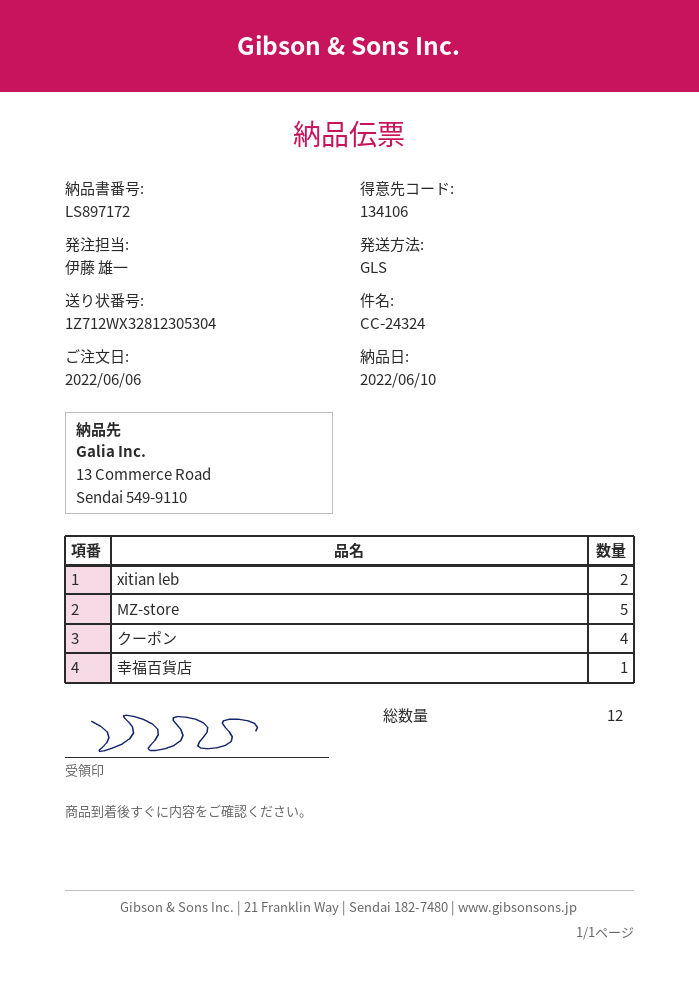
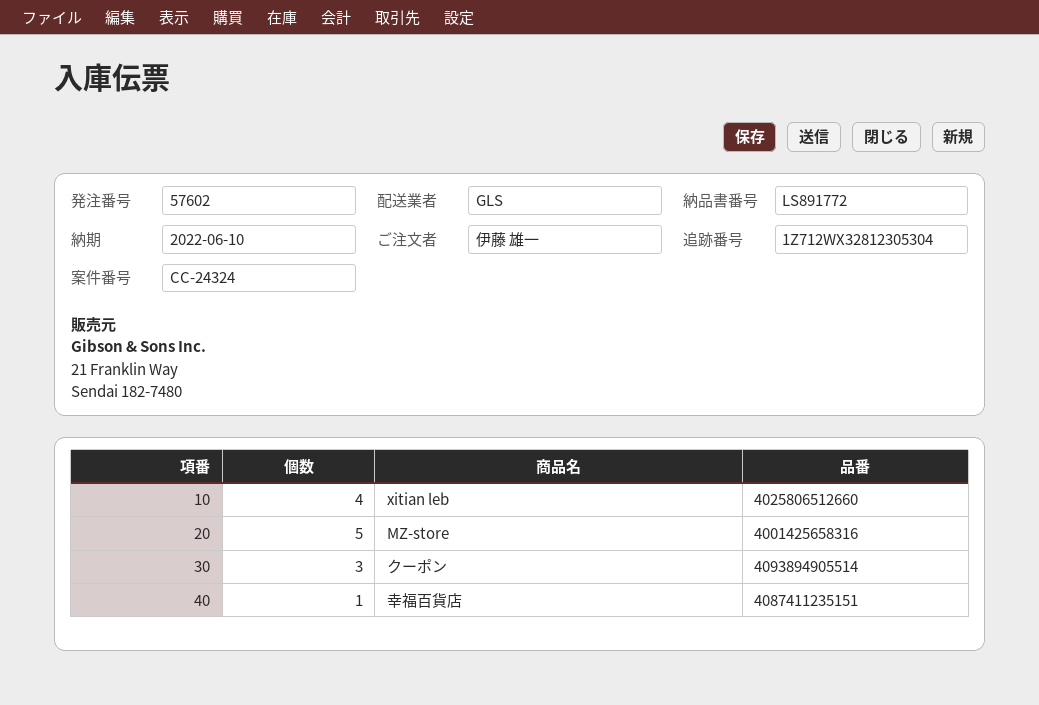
delivery note number: LS897172 -> LS891772
xitian leb: 2 -> 4
クーポン: 4 -> 3

